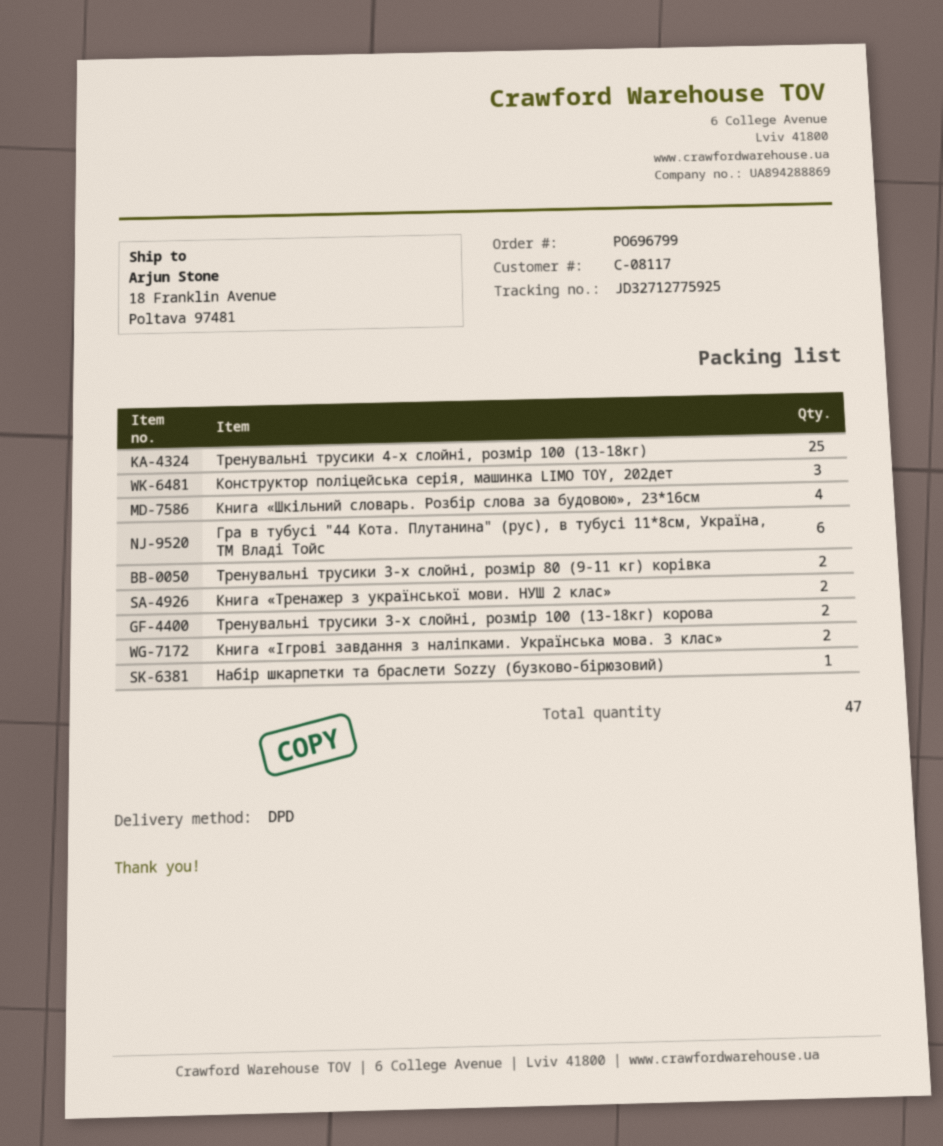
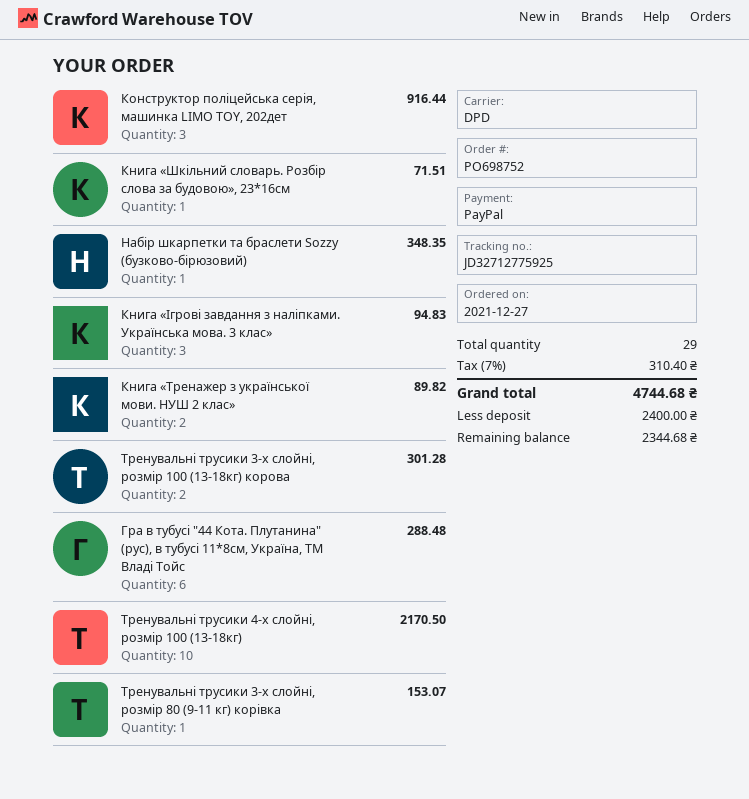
order number: PO696799 -> PO698752
Тренувальні трусики 4-х слойні, розмір 100 (13-18кг): 25 -> 10
Книга «Шкільний словарь. Розбір слова за будовою», 23*16см: 4 -> 1
Тренувальні трусики 3-х слойні, розмір 80 (9-11 кг) корівка: 2 -> 1
Книга «Ігрові завдання з наліпками. Українська мова. 3 клас»: 2 -> 3
total quantity: 47 -> 29

